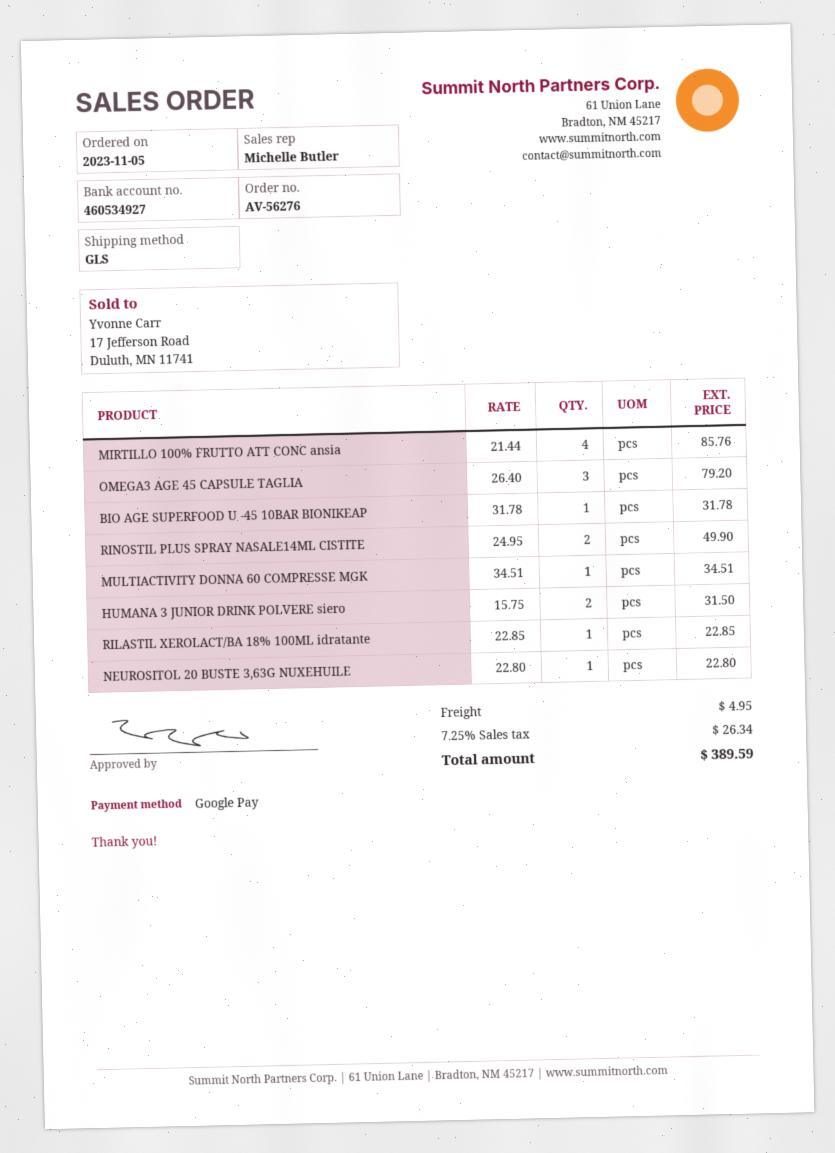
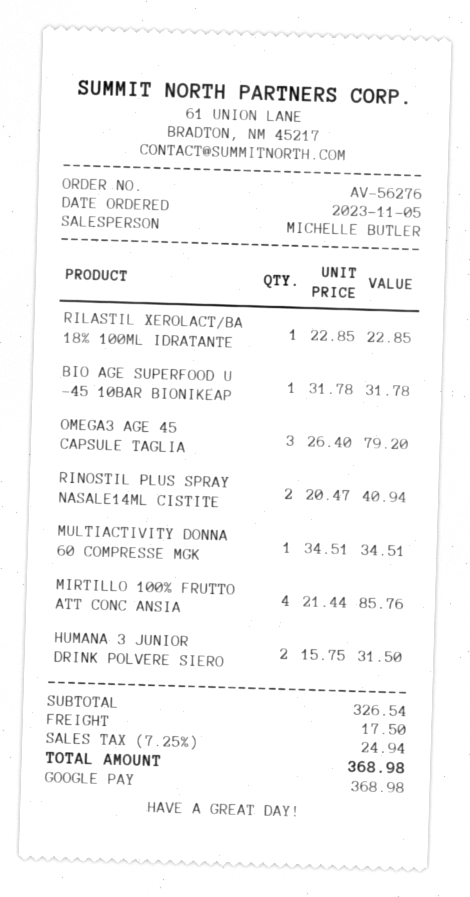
RINOSTIL PLUS SPRAY NASALE14ML CISTITE: 2 x 24.95 = 49.90 -> 2 x 20.47 = 40.94
NEUROSITOL 20 BUSTE 3,63G NUXEHUILE: 1 x 22.80 = 22.80 -> none
shipping: 4.95 -> 17.50
tax: 7.25% = 26.34 -> 7.25% = 24.94
total: 389.59 -> 368.98

